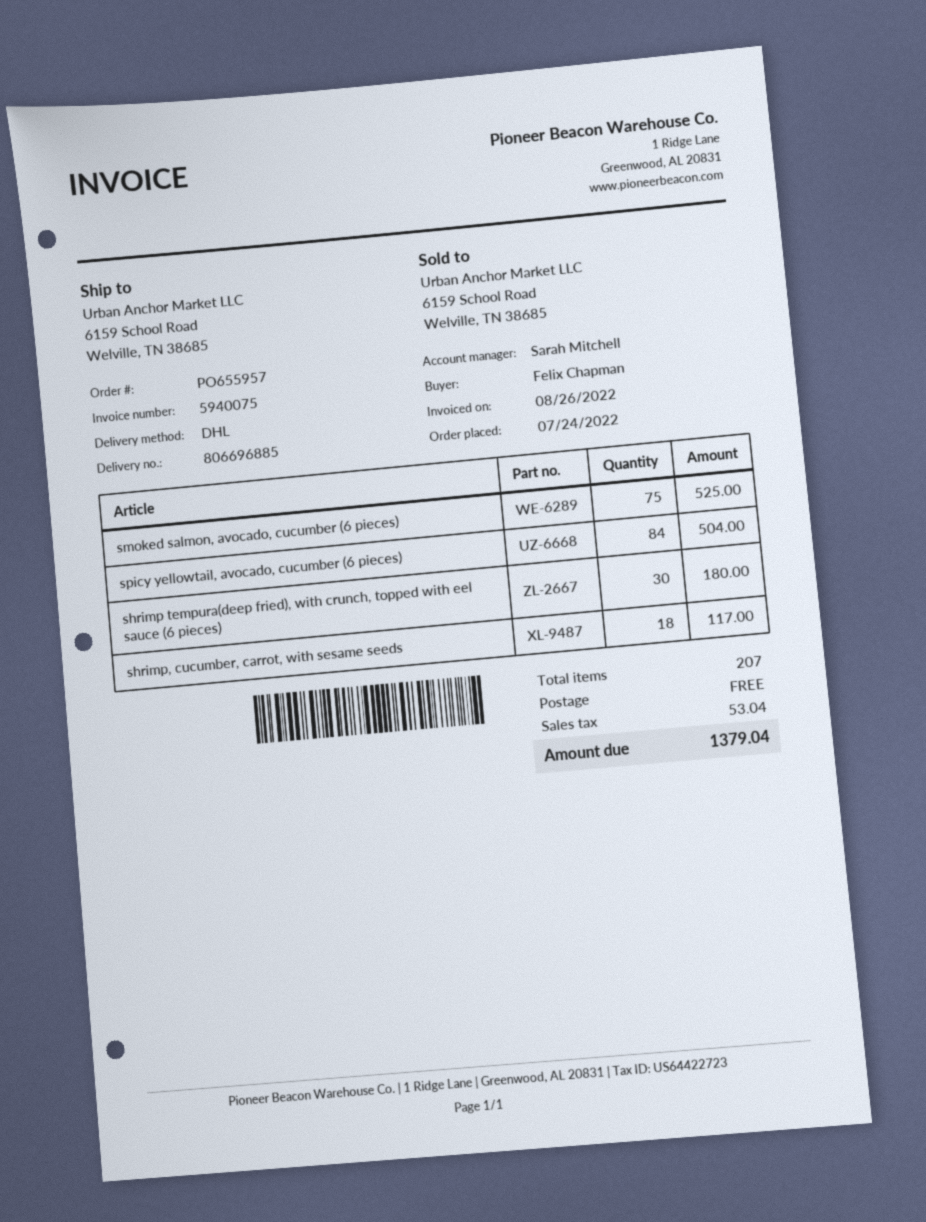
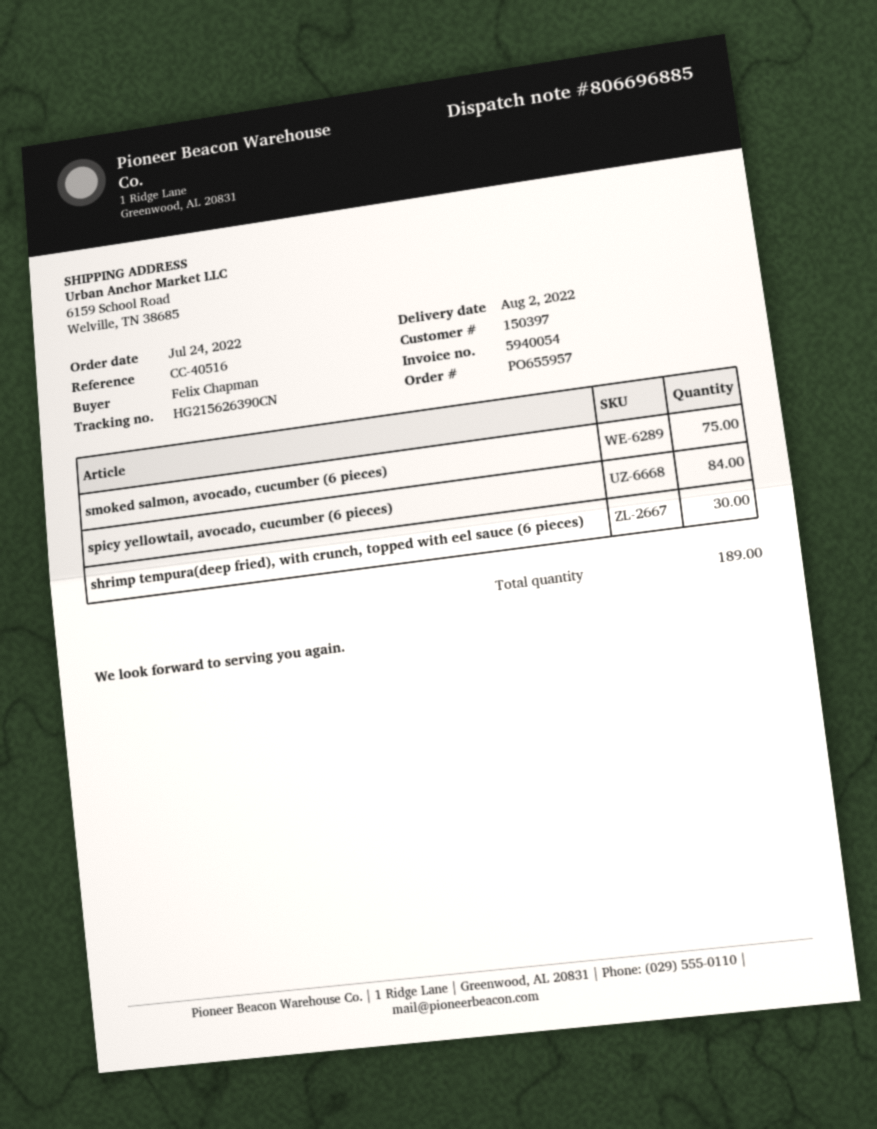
invoice number: 5940075 -> 5940054
shrimp, cucumber, carrot, with sesame seeds: 18 -> none
total quantity: 207 -> 189

